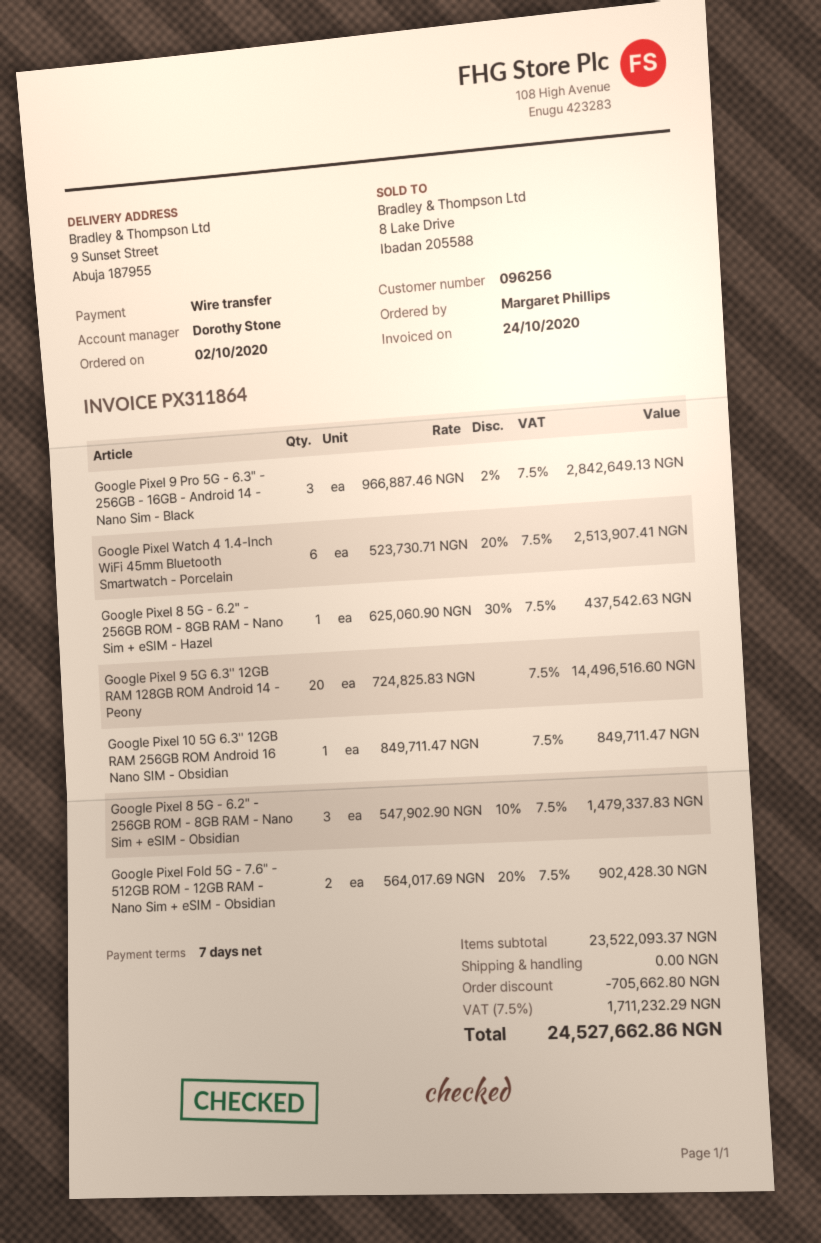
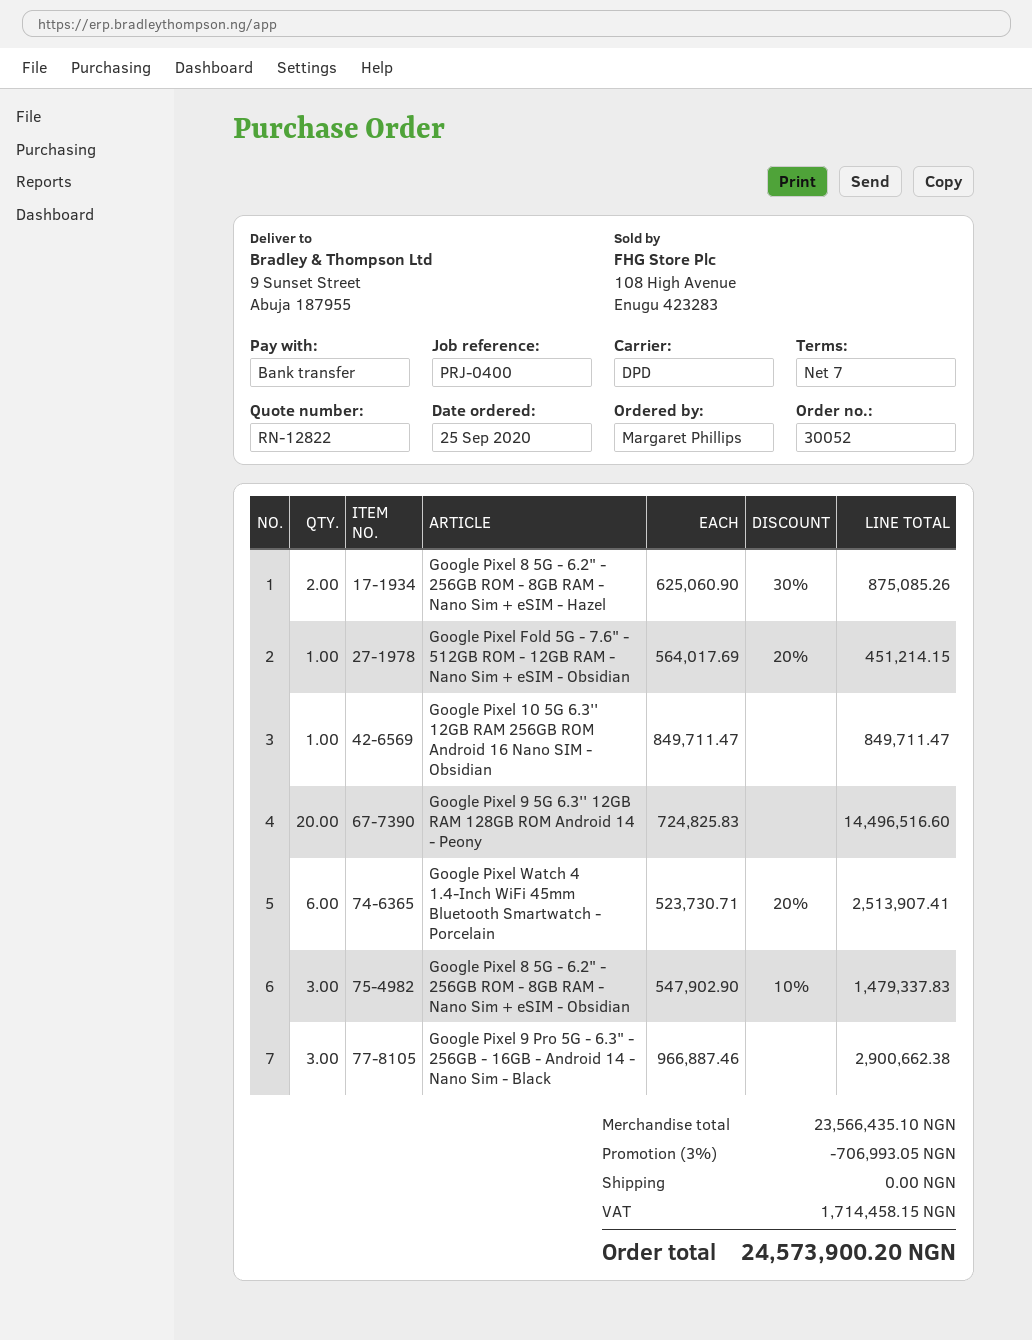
order date: 2020-10-02 -> 2020-09-25
Google Pixel 9 Pro 5G - 6.3" - 256GB - 16GB - Android 14 - Nano Sim - Black: 3 x 966887.46 - 2% = 2842649.13 -> 3 x 966887.46 = 2900662.38
Google Pixel 8 5G - 6.2" - 256GB ROM - 8GB RAM - Nano Sim + eSIM - Hazel: 1 x 625060.90 - 30% = 437542.63 -> 2 x 625060.90 - 30% = 875085.26
Google Pixel Fold 5G - 7.6" - 512GB ROM - 12GB RAM - Nano Sim + eSIM - Obsidian: 2 x 564017.69 - 20% = 902428.30 -> 1 x 564017.69 - 20% = 451214.15
subtotal: 23522093.37 -> 23566435.10
discount: 705662.80 -> 706993.05
tax: 1711232.29 -> 1714458.15
total: 24527662.86 -> 24573900.20

